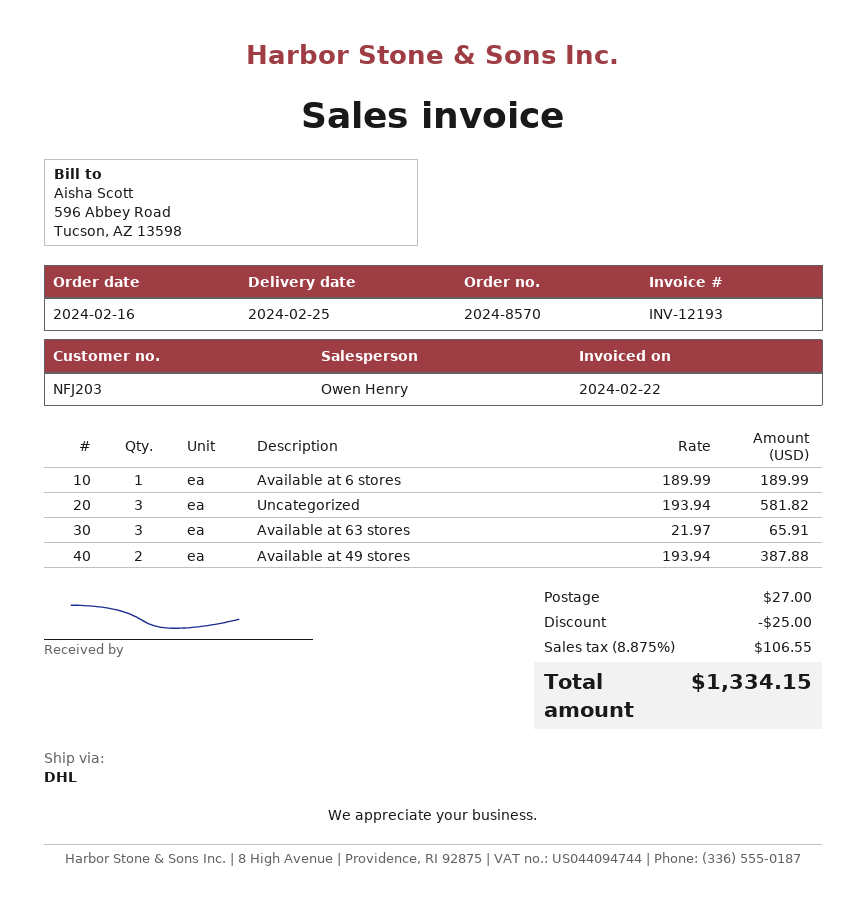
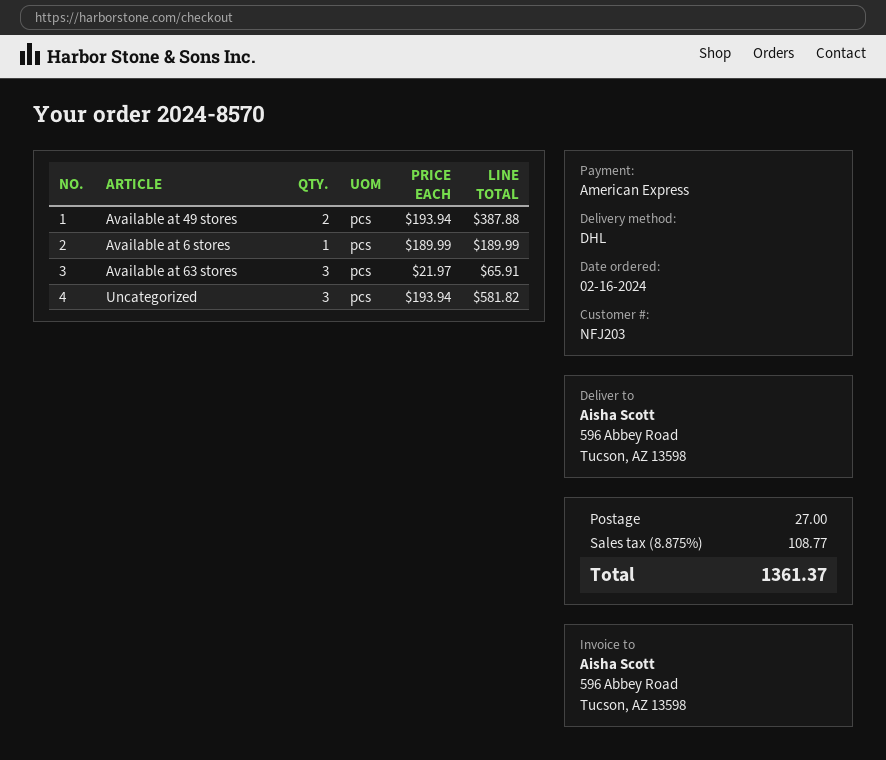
discount: 25.00 -> none
tax: 8.875% = 106.55 -> 8.875% = 108.77
total: 1334.15 -> 1361.37

